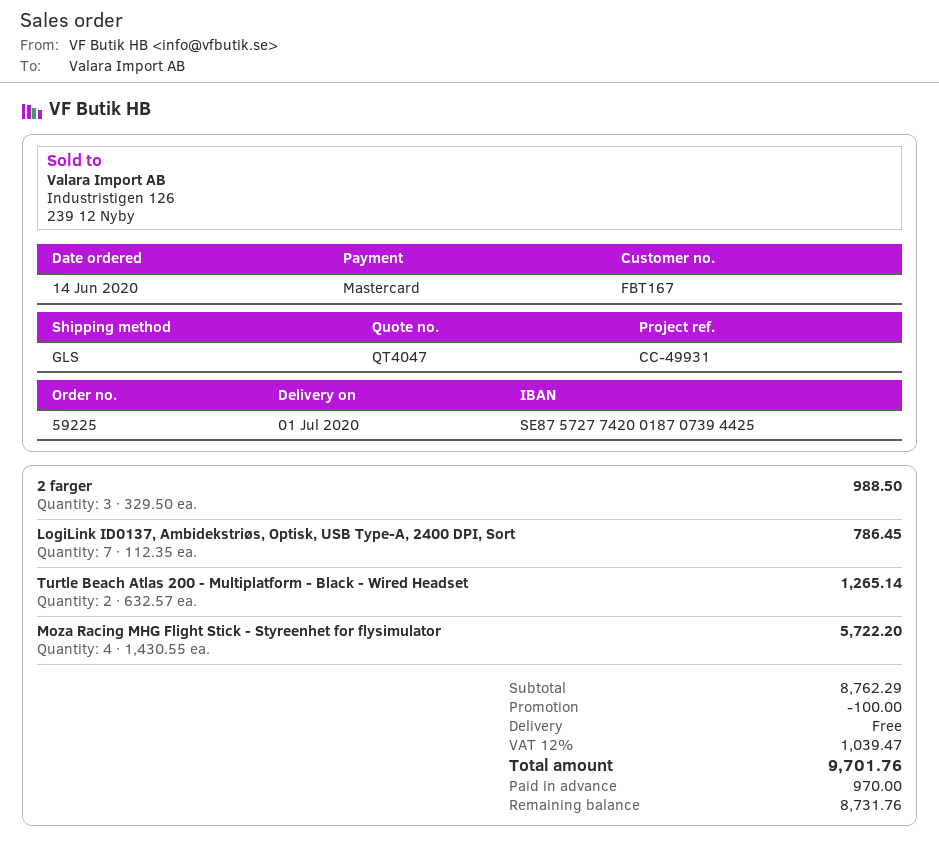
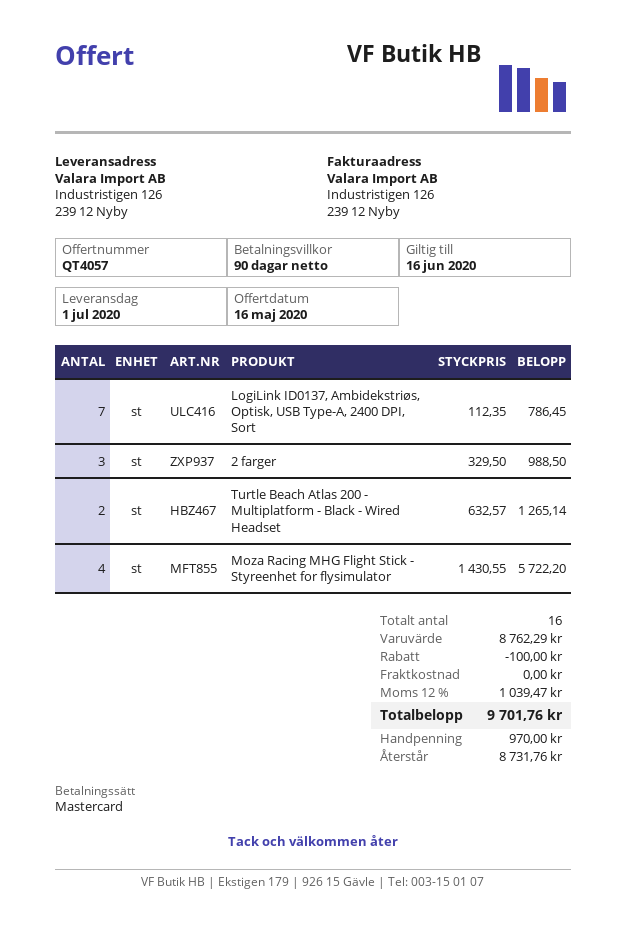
quote number: QT4047 -> QT4057

